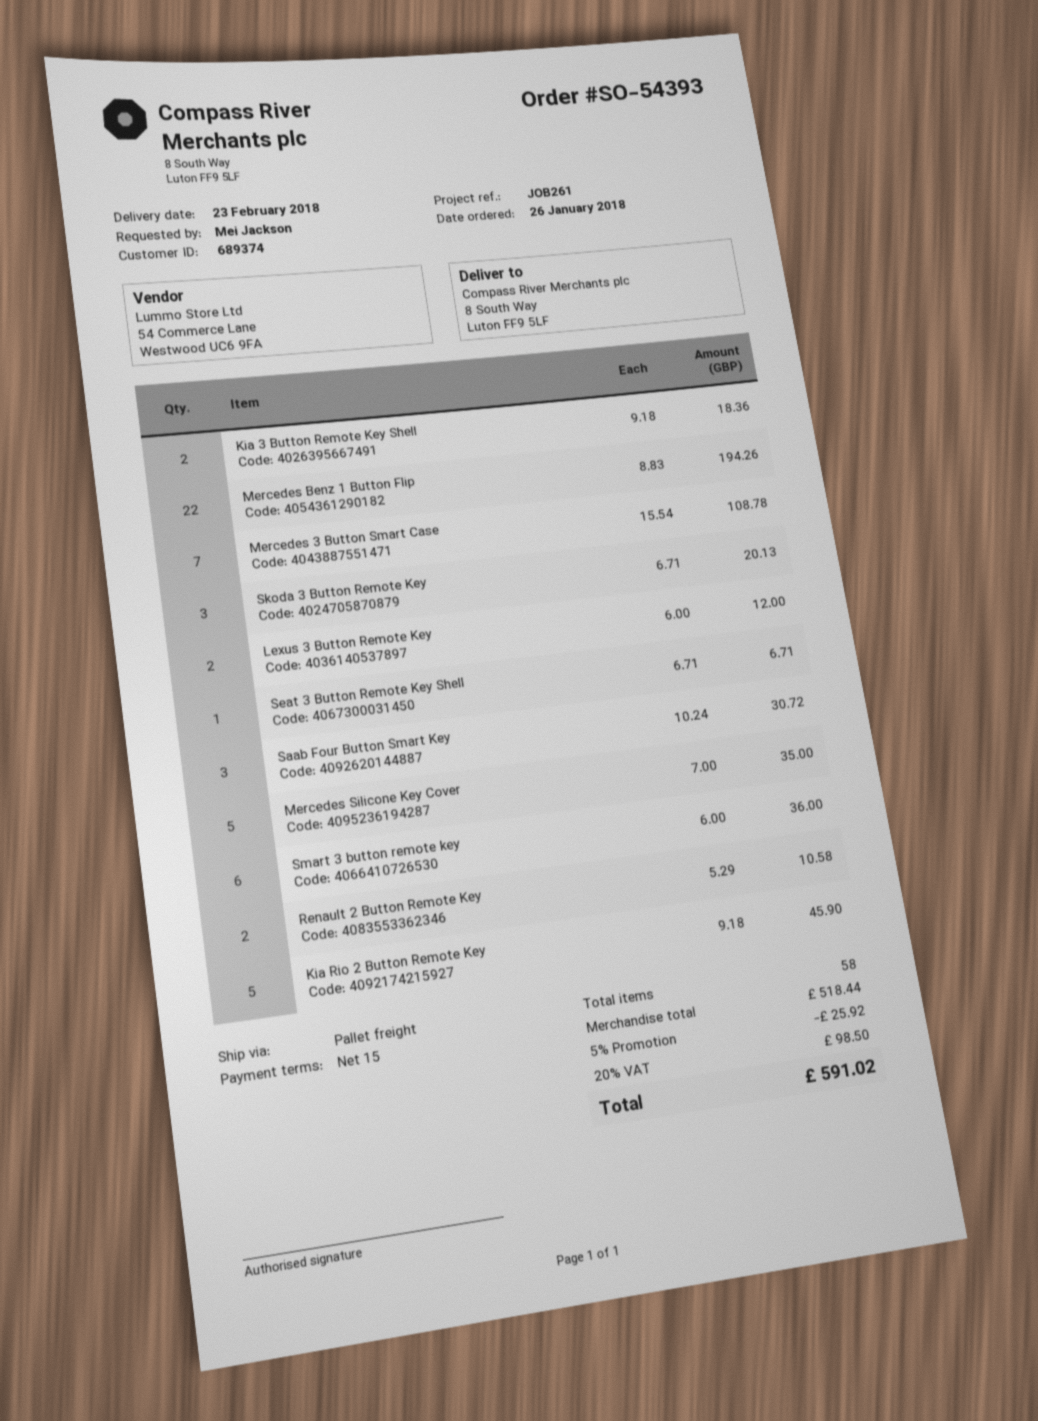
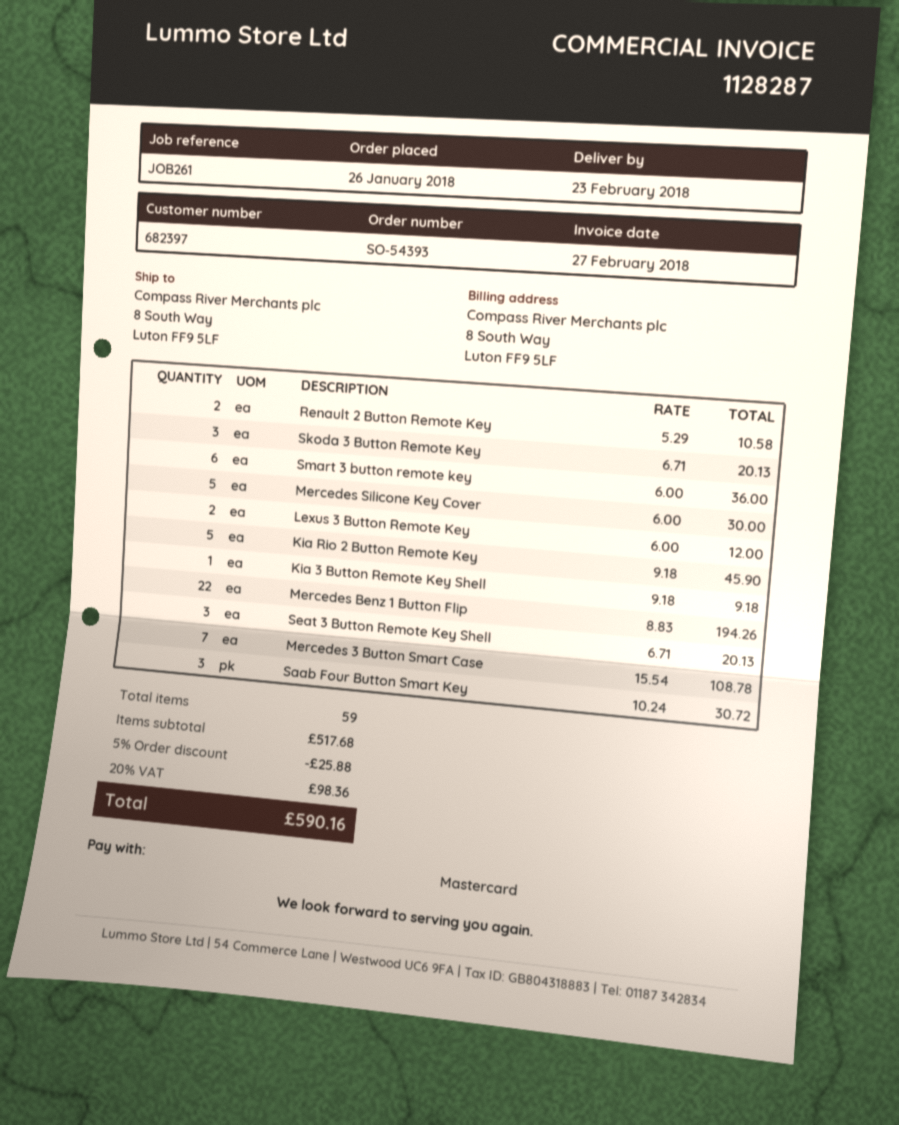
customer number: 689374 -> 682397
Kia 3 Button Remote Key Shell: 2 x 9.18 = 18.36 -> 1 x 9.18 = 9.18
Seat 3 Button Remote Key Shell: 1 x 6.71 = 6.71 -> 3 x 6.71 = 20.13
Mercedes Silicone Key Cover: 5 x 7.00 = 35.00 -> 5 x 6.00 = 30.00
total quantity: 58 -> 59
subtotal: 518.44 -> 517.68
discount: 5% = 25.92 -> 5% = 25.88
tax: 20% = 98.50 -> 20% = 98.36
total: 591.02 -> 590.16

